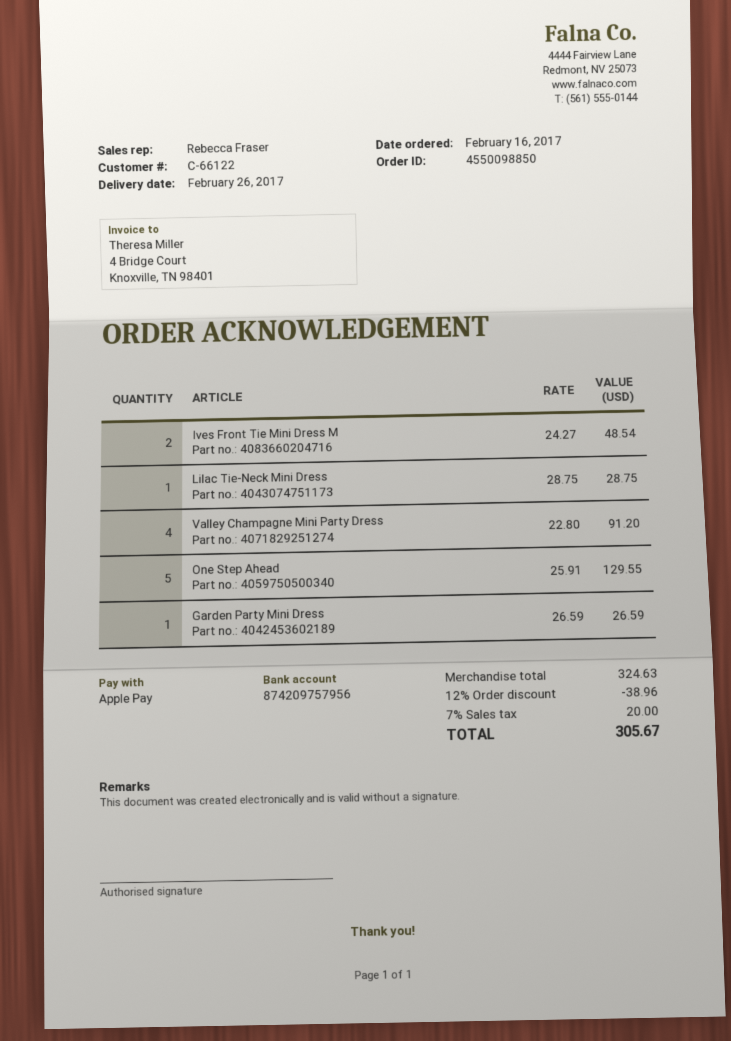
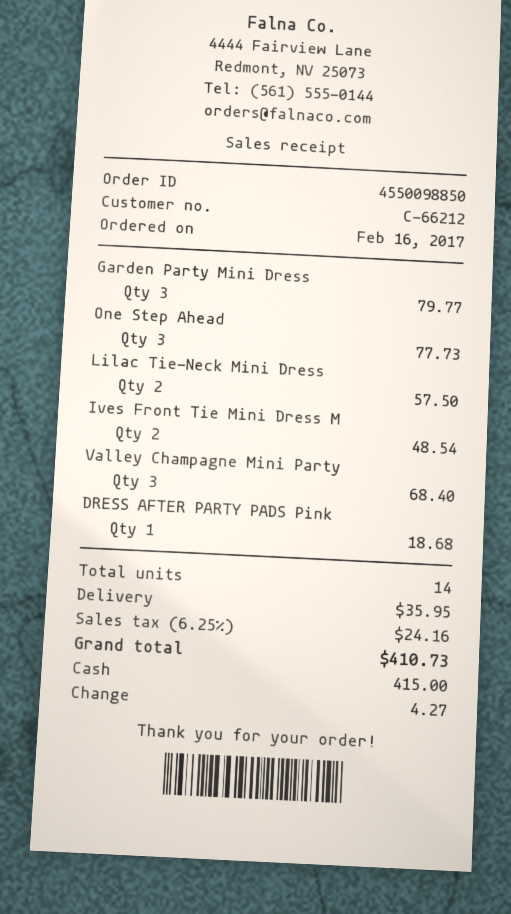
customer number: C-66122 -> C-66212
payment method: Apple Pay -> cash
Lilac Tie-Neck Mini Dress: 1 for 28.75 -> 2 for 57.50
Valley Champagne Mini Party Dress: 4 for 91.20 -> 3 for 68.40
One Step Ahead: 5 for 129.55 -> 3 for 77.73
Garden Party Mini Dress: 1 for 26.59 -> 3 for 79.77
DRESS AFTER PARTY PADS Pink: none -> 1 for 18.68
discount: 12% = 38.96 -> none
shipping: none -> 35.95
tax: 7% = 20.00 -> 6.25% = 24.16
total: 305.67 -> 410.73

